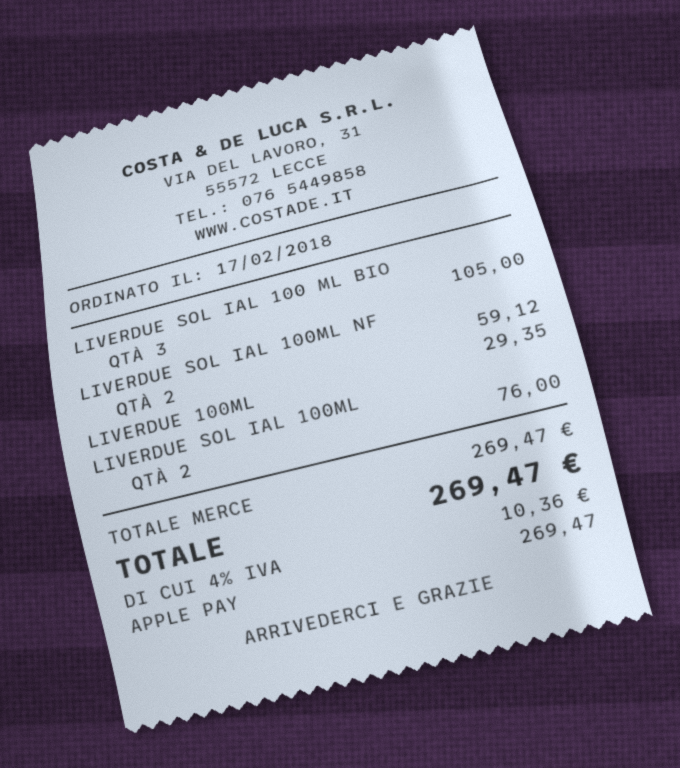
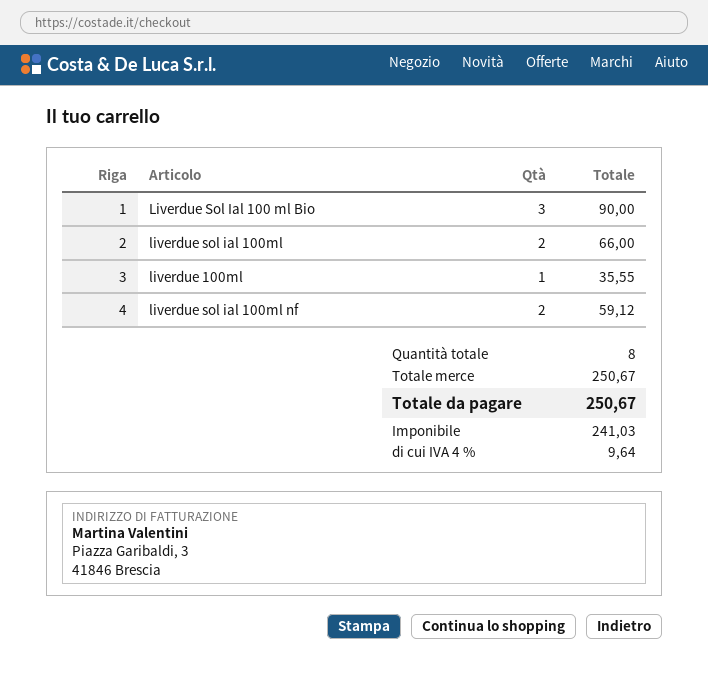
LIVERDUE SOL IAL 100 ML BIO: 3 for 105.00 -> 3 for 90.00
LIVERDUE 100ML: 1 for 29.35 -> 1 for 35.55
LIVERDUE SOL IAL 100ML: 2 for 76.00 -> 2 for 66.00
subtotal: 269.47 -> 250.67
tax: 4% = 10.36 -> 4% = 9.64
total: 269.47 -> 250.67

